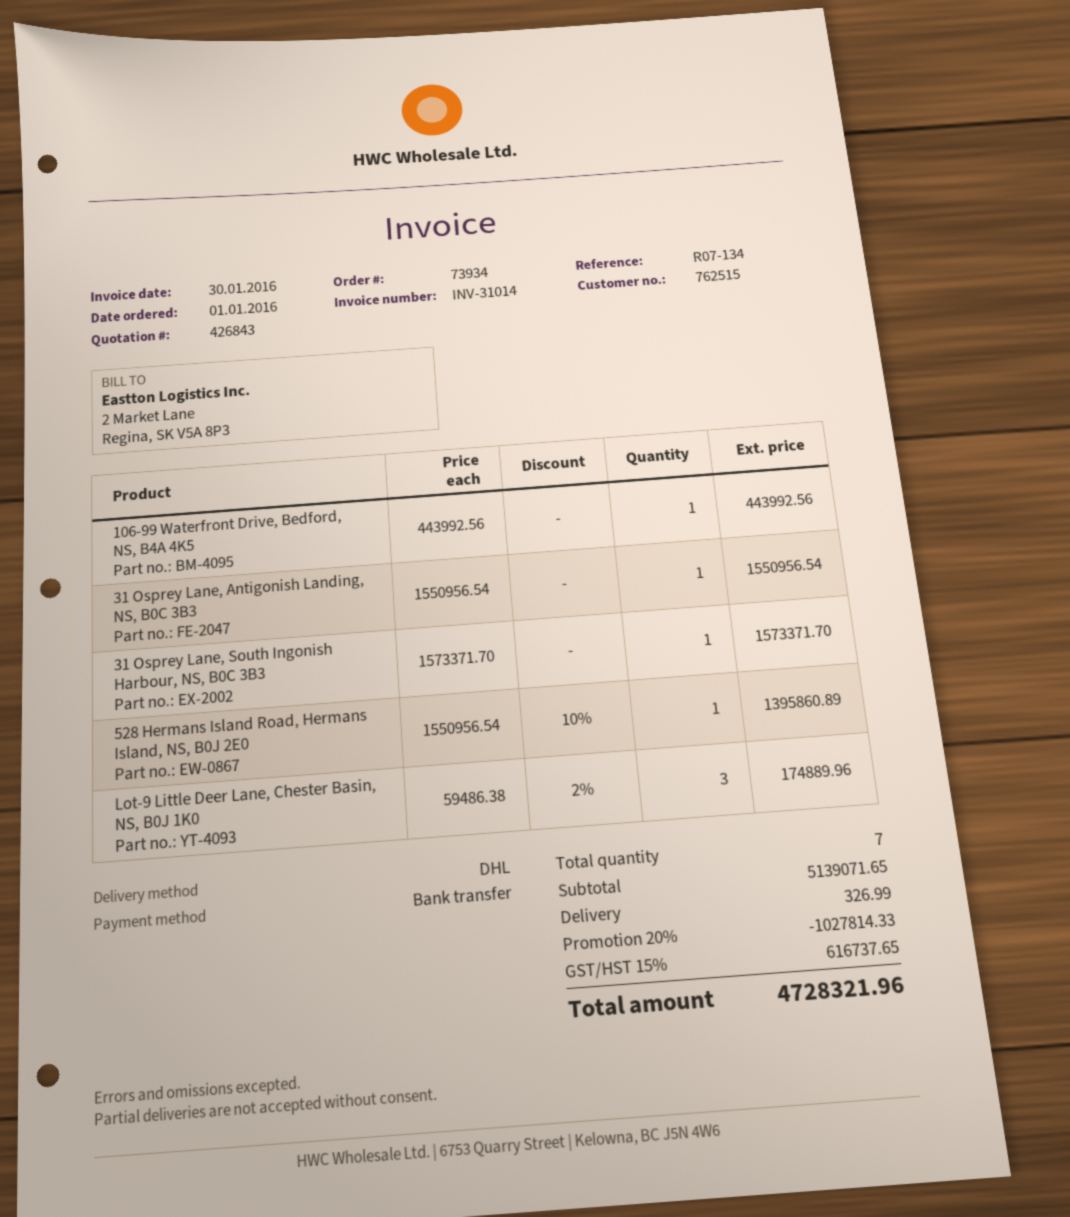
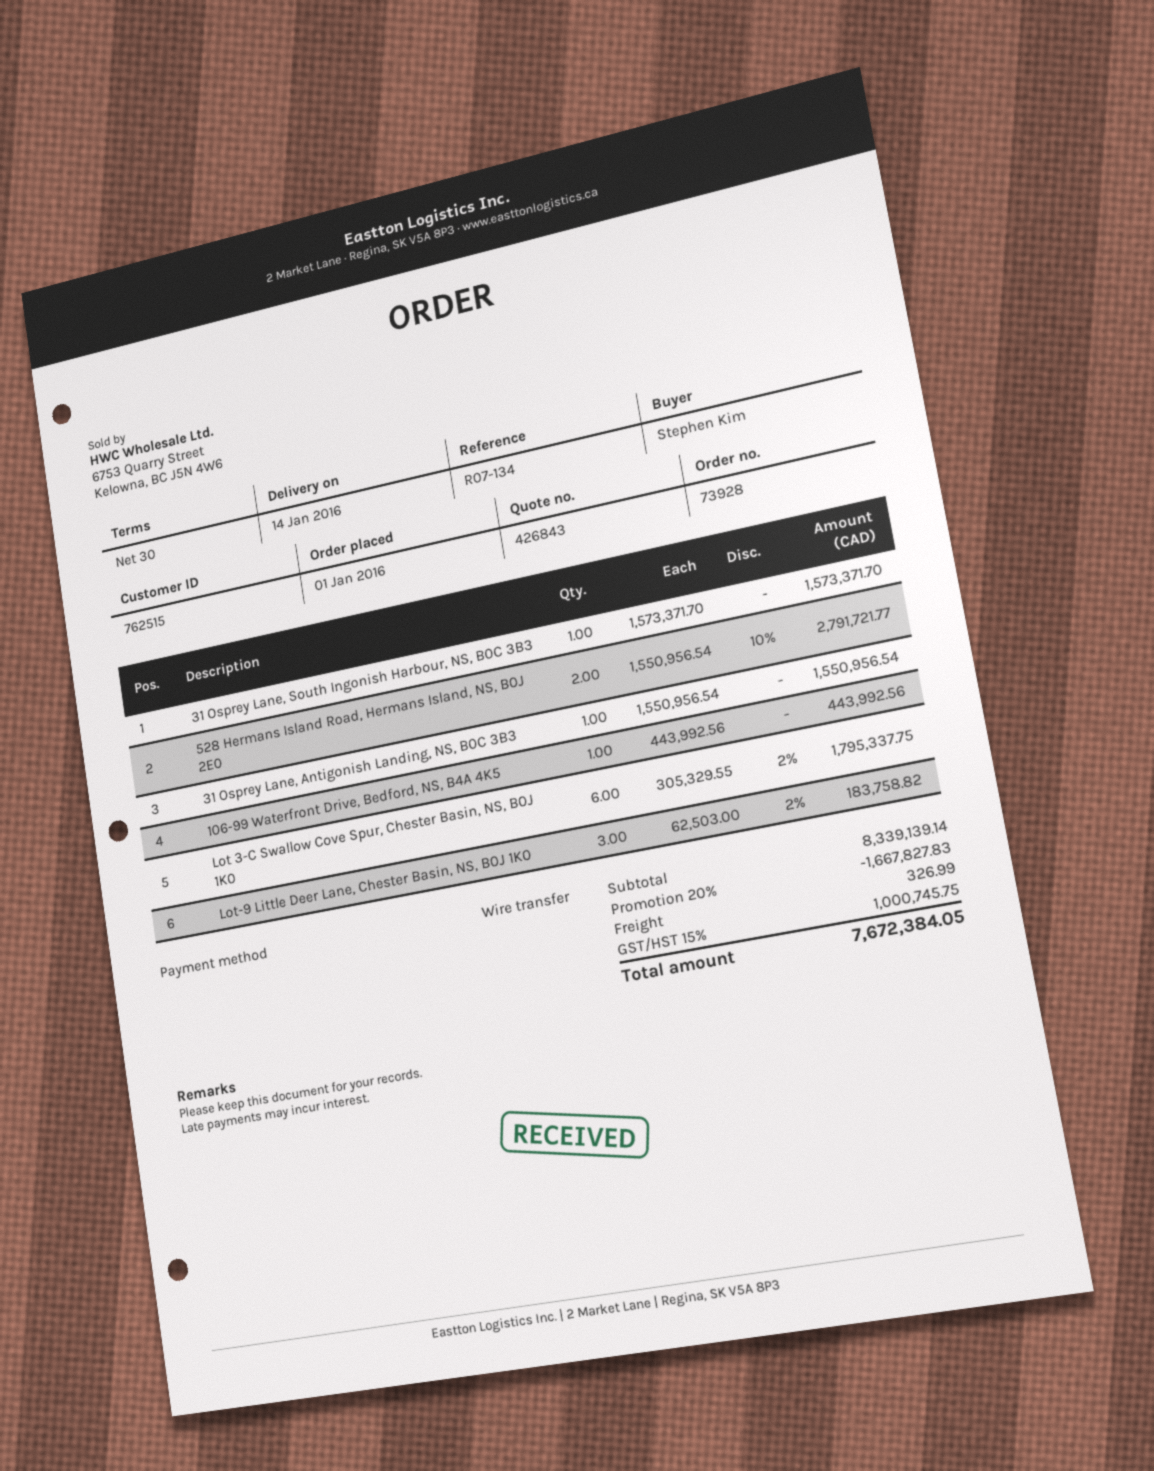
order number: 73934 -> 73928
528 Hermans Island Road, Hermans Island, NS, B0J 2E0: 1 x 1550956.54 - 10% = 1395860.89 -> 2 x 1550956.54 - 10% = 2791721.77
Lot-9 Little Deer Lane, Chester Basin, NS, B0J 1K0: 3 x 59486.38 - 2% = 174889.96 -> 3 x 62503.00 - 2% = 183758.82
Lot 3-C Swallow Cove Spur, Chester Basin, NS, B0J 1K0: none -> 6 x 305329.55 - 2% = 1795337.75
subtotal: 5139071.65 -> 8339139.14
discount: 20% = 1027814.33 -> 20% = 1667827.83
tax: 15% = 616737.65 -> 15% = 1000745.75
total: 4728321.96 -> 7672384.05

